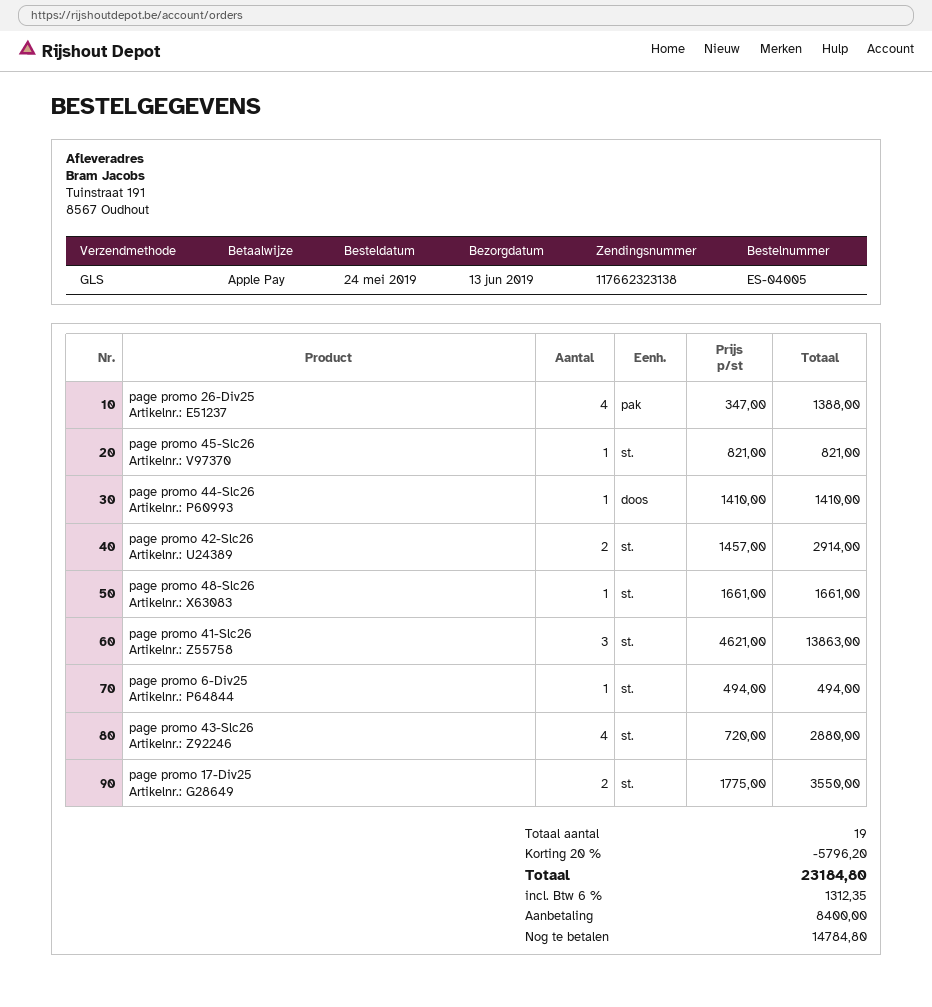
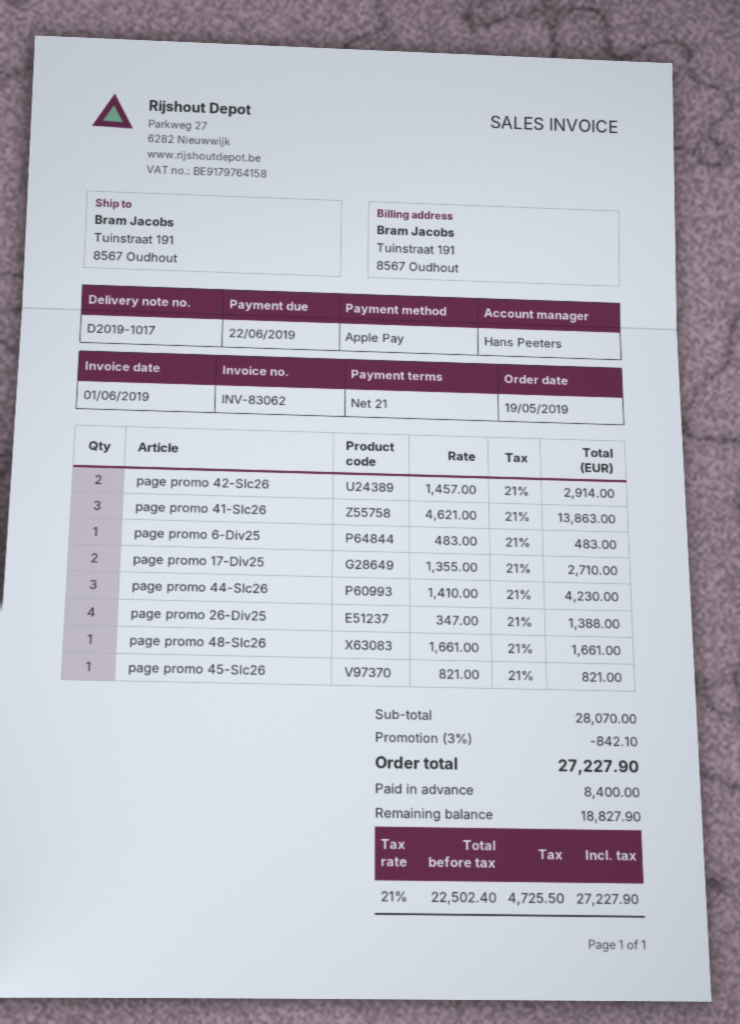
order date: 2019-05-24 -> 2019-05-19
page promo 44-Slc26: 1 x 1410.00 = 1410.00 -> 3 x 1410.00 = 4230.00
page promo 6-Div25: 1 x 494.00 = 494.00 -> 1 x 483.00 = 483.00
page promo 43-Slc26: 4 x 720.00 = 2880.00 -> none
page promo 17-Div25: 2 x 1775.00 = 3550.00 -> 2 x 1355.00 = 2710.00
discount: 20% = 5796.20 -> 3% = 842.10
tax: 6% = 1312.35 -> 21% = 4725.50
total: 23184.80 -> 27227.90
balance: 14784.80 -> 18827.90

